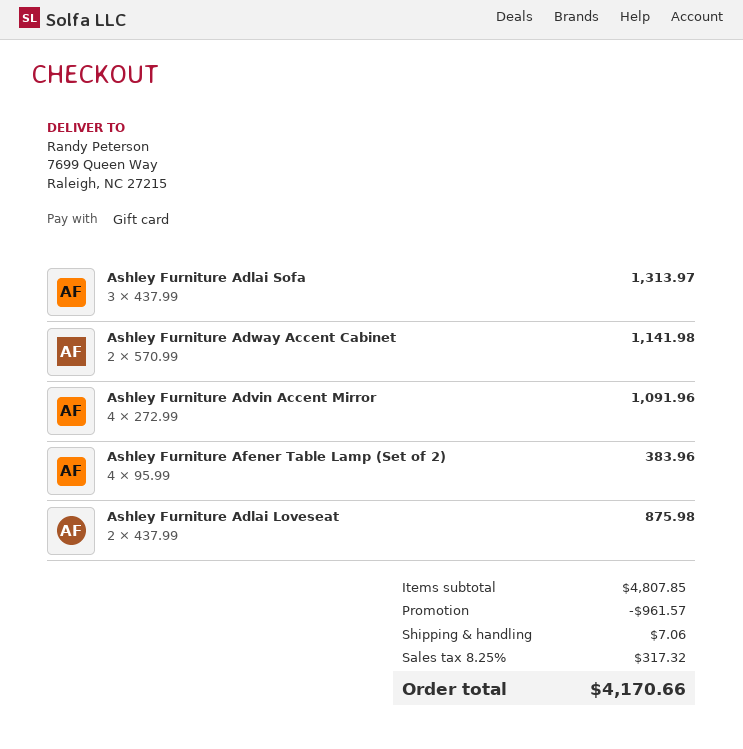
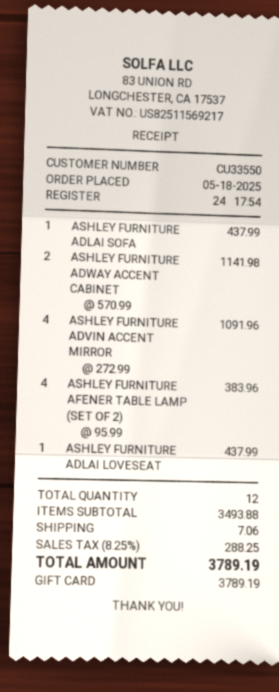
Ashley Furniture Adlai Sofa: 3 x 437.99 = 1313.97 -> 1 x 437.99 = 437.99
Ashley Furniture Adlai Loveseat: 2 x 437.99 = 875.98 -> 1 x 437.99 = 437.99
subtotal: 4807.85 -> 3493.88
discount: 961.57 -> none
tax: 8.25% = 317.32 -> 8.25% = 288.25
total: 4170.66 -> 3789.19

